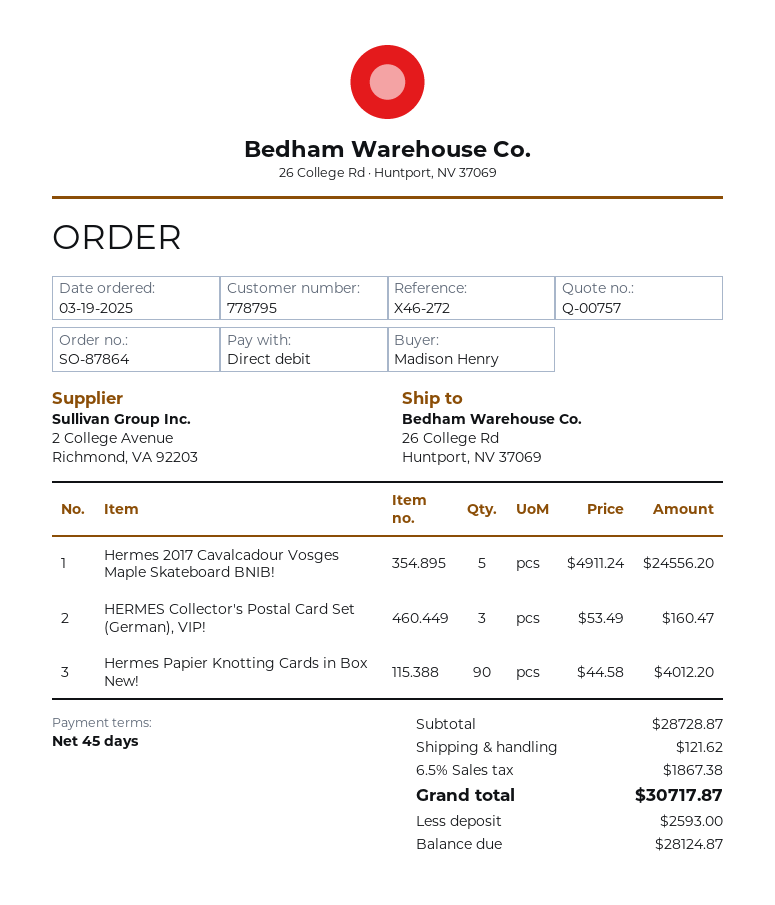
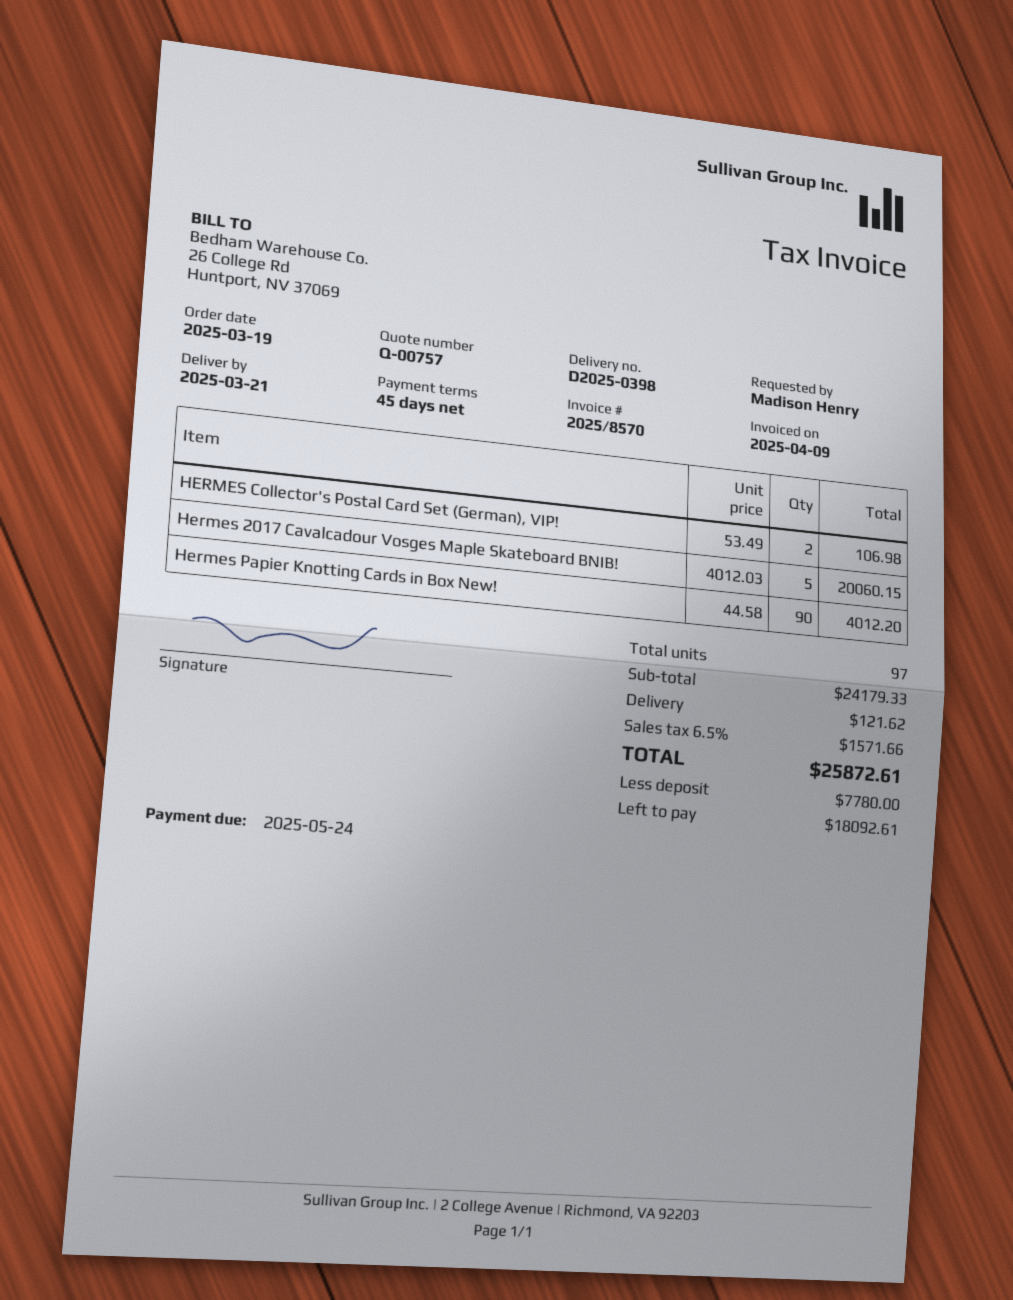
Hermes 2017 Cavalcadour Vosges Maple Skateboard BNIB!: 5 x 4911.24 = 24556.20 -> 5 x 4012.03 = 20060.15
HERMES Collector's Postal Card Set (German), VIP!: 3 x 53.49 = 160.47 -> 2 x 53.49 = 106.98
subtotal: 28728.87 -> 24179.33
tax: 6.5% = 1867.38 -> 6.5% = 1571.66
total: 30717.87 -> 25872.61
deposit: 2593.00 -> 7780.00
balance: 28124.87 -> 18092.61

